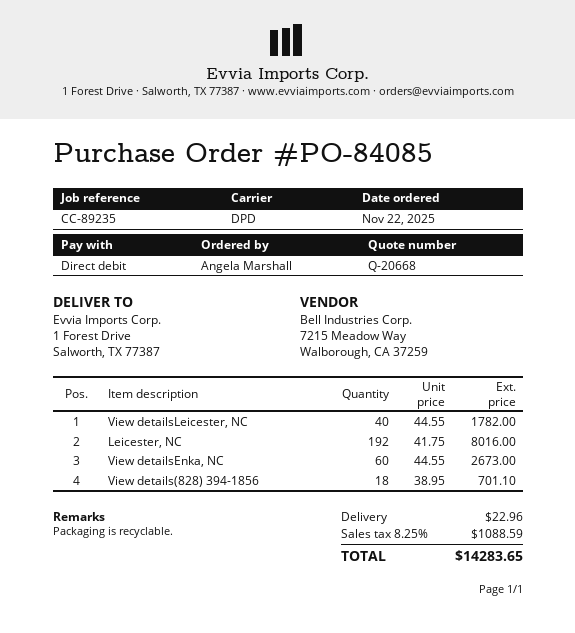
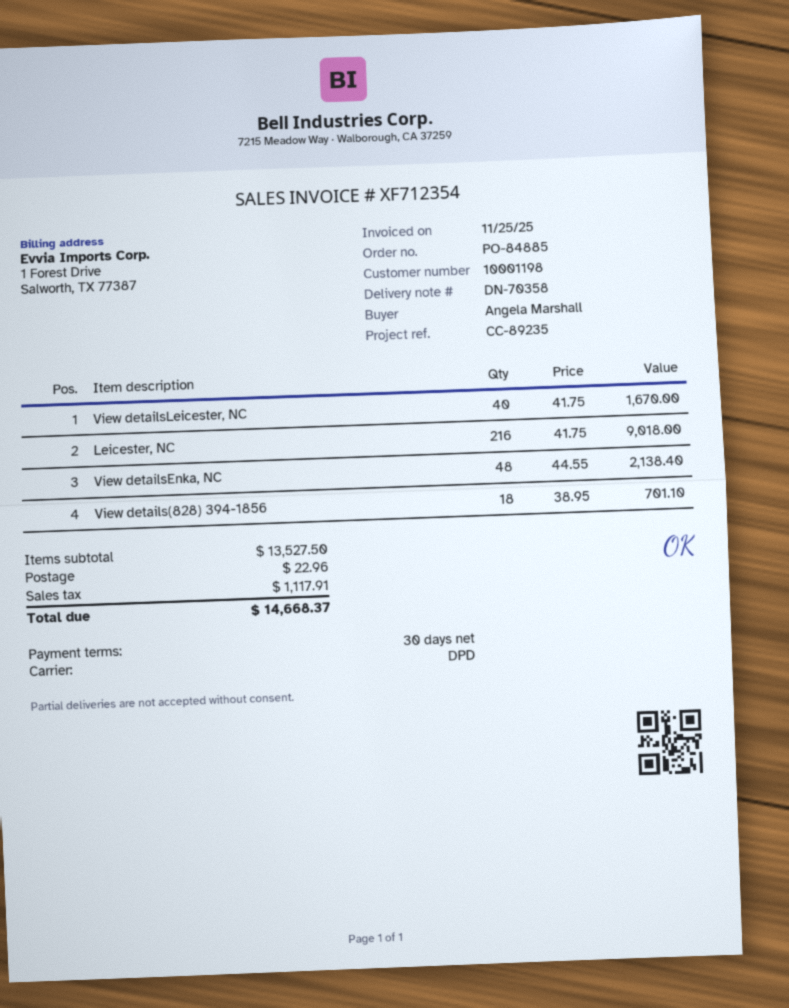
order number: PO-84085 -> PO-84885
View detailsLeicester, NC: 40 x 44.55 = 1782.00 -> 40 x 41.75 = 1670.00
Leicester, NC: 192 x 41.75 = 8016.00 -> 216 x 41.75 = 9018.00
View detailsEnka, NC: 60 x 44.55 = 2673.00 -> 48 x 44.55 = 2138.40
tax: 1088.59 -> 1117.91
total: 14283.65 -> 14668.37

